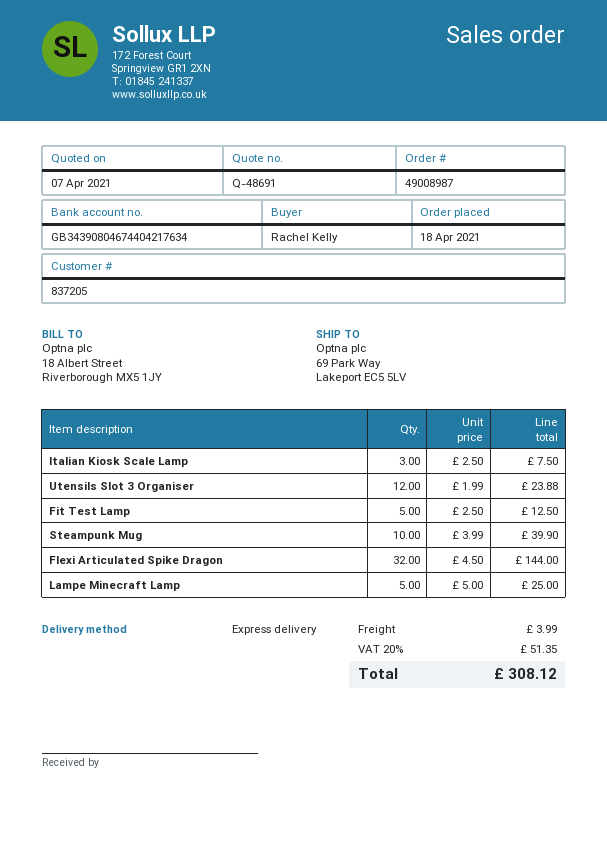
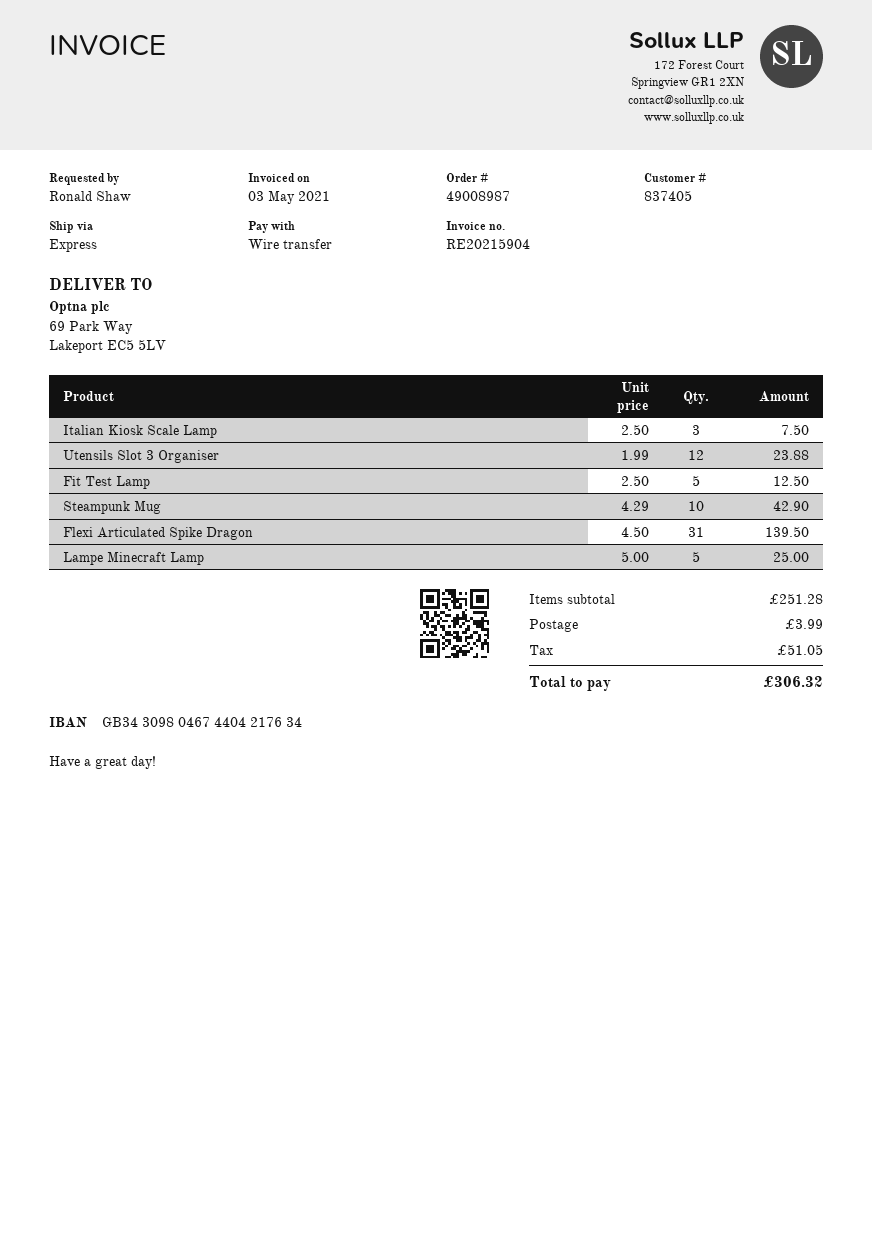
customer number: 837205 -> 837405
ordered by: Rachel Kelly -> Ronald Shaw
bank account: GB34390804674404217634 -> GB34309804674404217634
Steampunk Mug: 10 x 3.99 = 39.90 -> 10 x 4.29 = 42.90
Flexi Articulated Spike Dragon: 32 x 4.50 = 144.00 -> 31 x 4.50 = 139.50
tax: 51.35 -> 51.05
total: 308.12 -> 306.32

